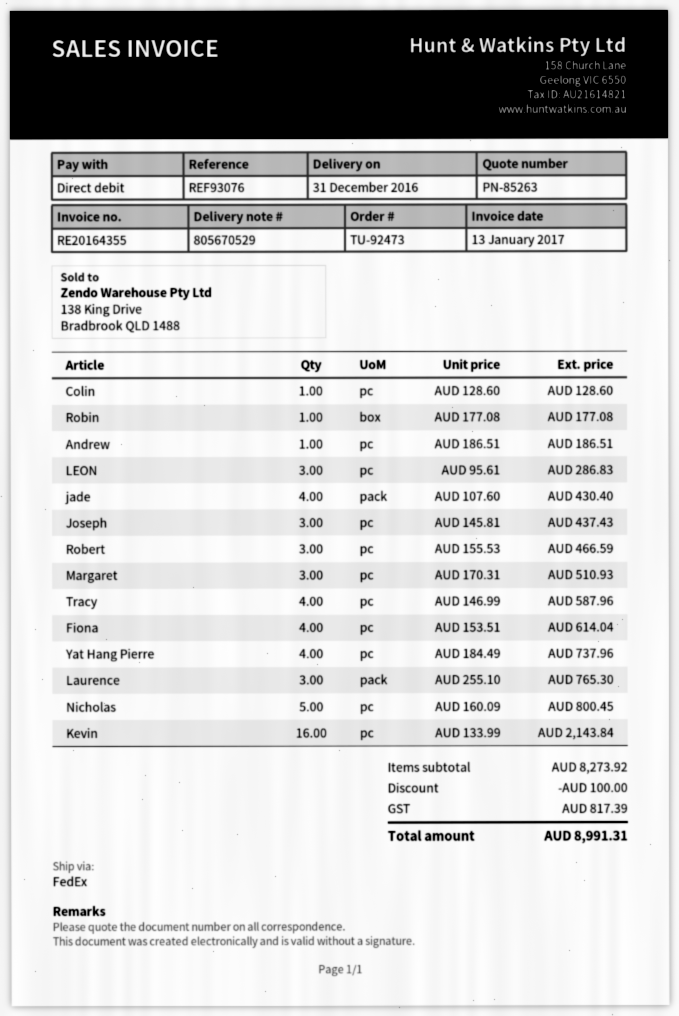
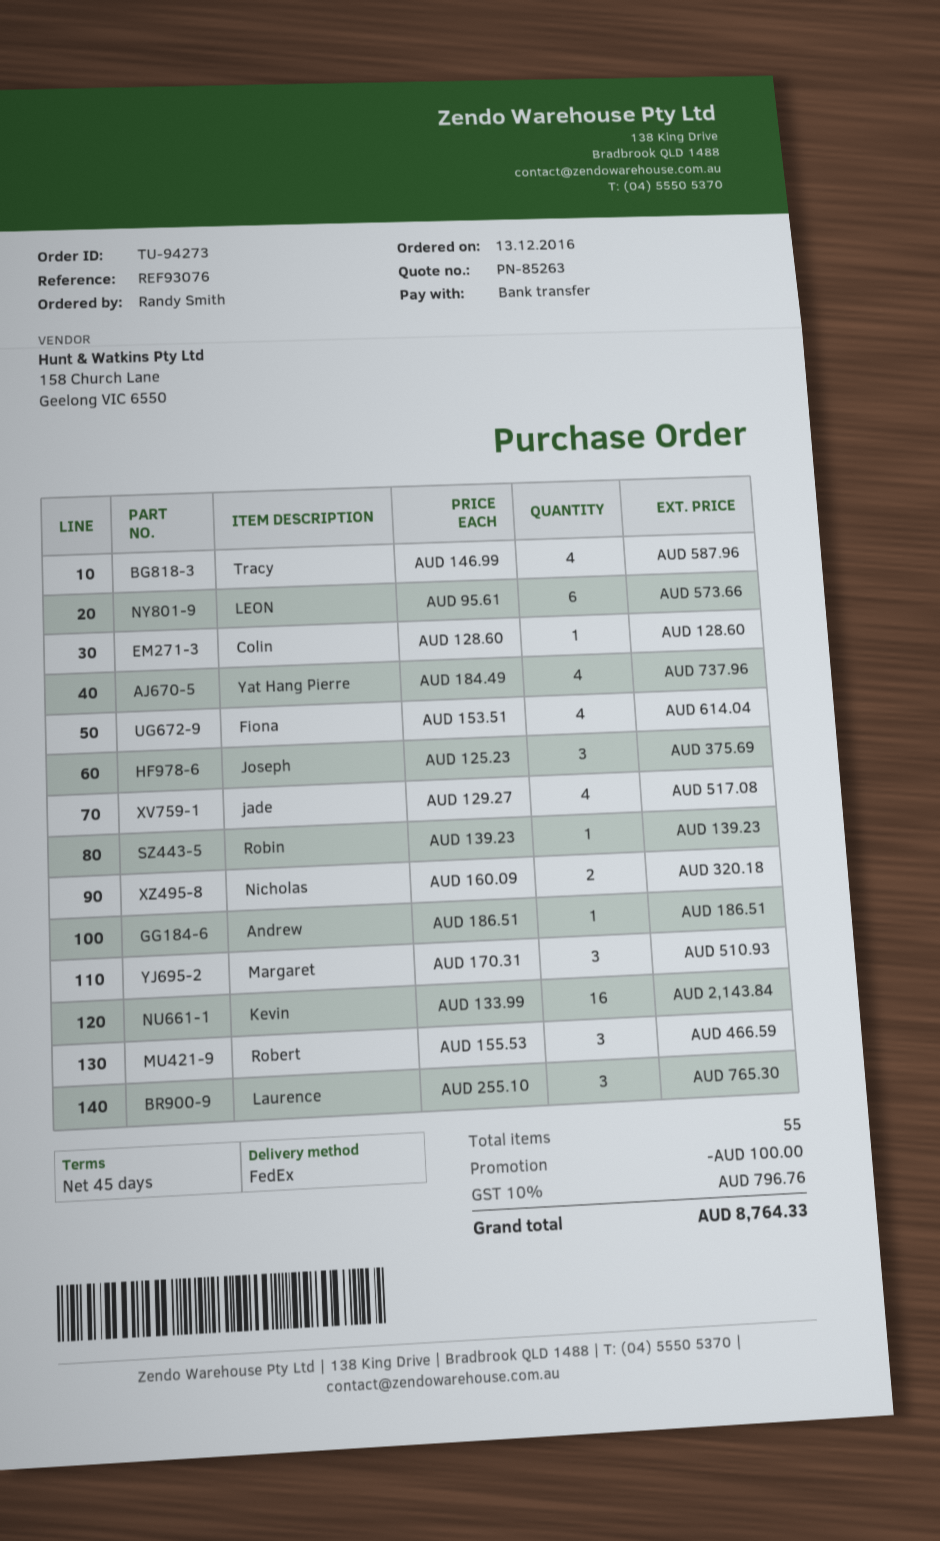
order number: TU-92473 -> TU-94273
payment method: direct debit -> bank transfer
Robin: 1 x 177.08 = 177.08 -> 1 x 139.23 = 139.23
LEON: 3 x 95.61 = 286.83 -> 6 x 95.61 = 573.66
jade: 4 x 107.60 = 430.40 -> 4 x 129.27 = 517.08
Joseph: 3 x 145.81 = 437.43 -> 3 x 125.23 = 375.69
Nicholas: 5 x 160.09 = 800.45 -> 2 x 160.09 = 320.18
tax: 817.39 -> 796.76
total: 8991.31 -> 8764.33

